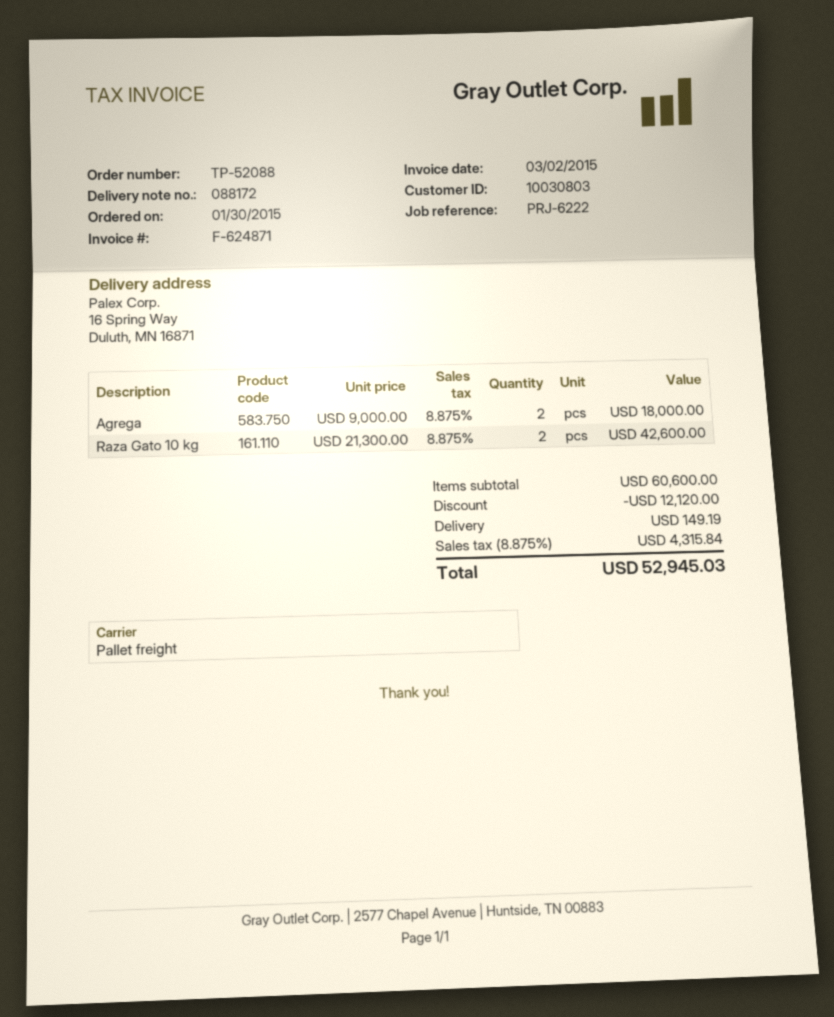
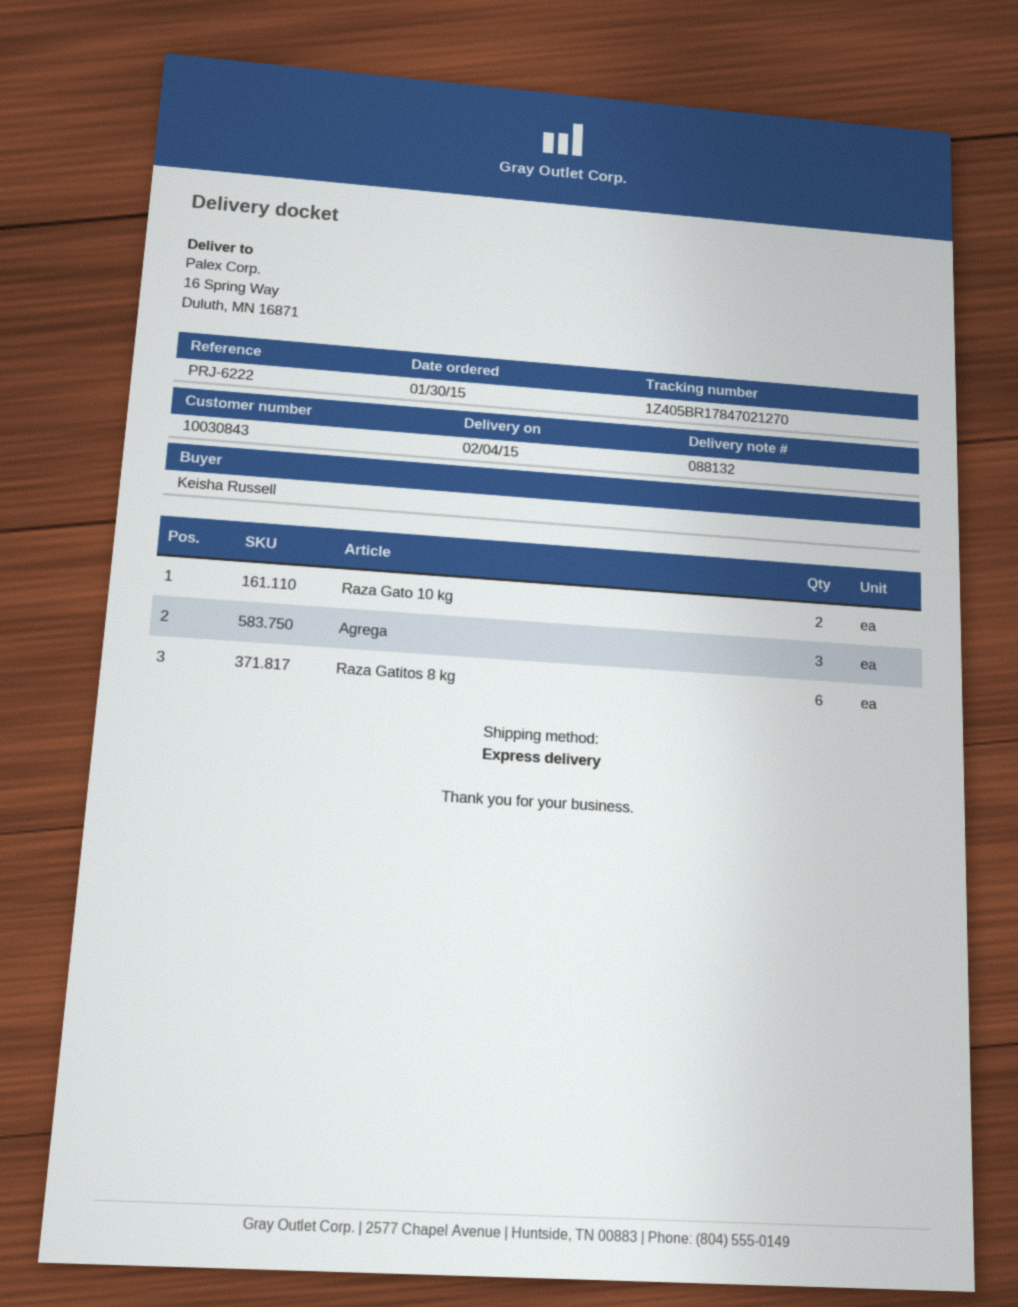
delivery note number: 088172 -> 088132
customer number: 10030803 -> 10030843
shipping method: pallet freight -> express
Agrega: 2 -> 3
Raza Gatitos 8 kg: none -> 6

